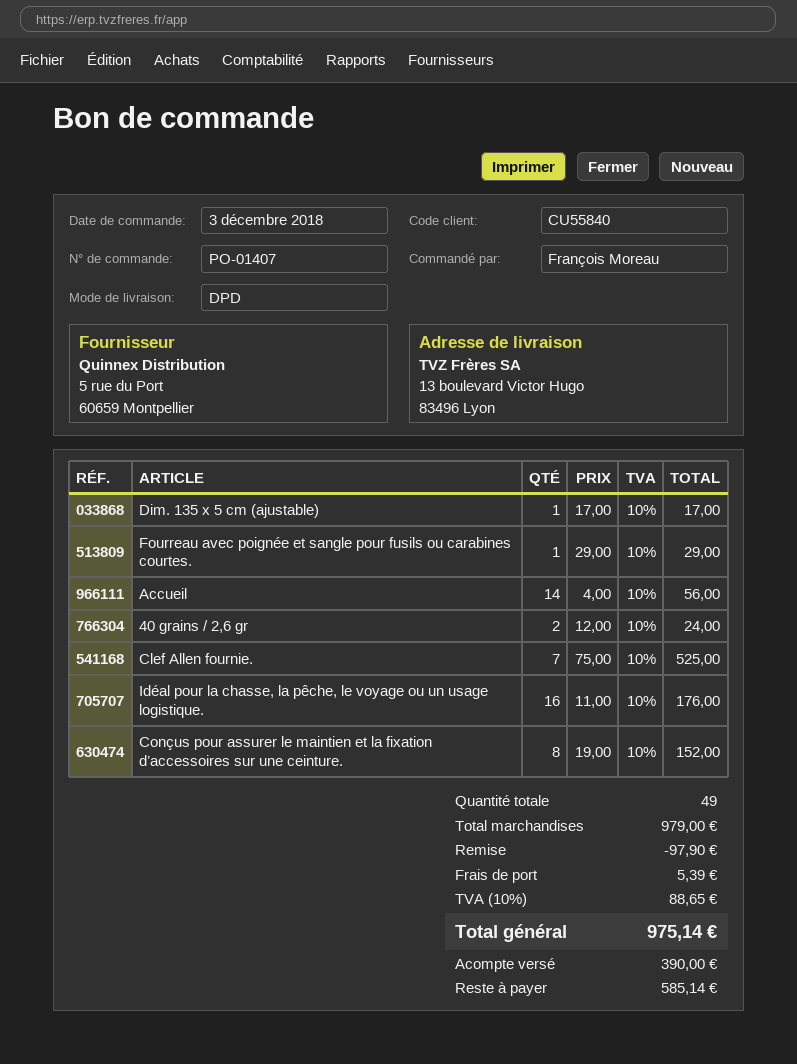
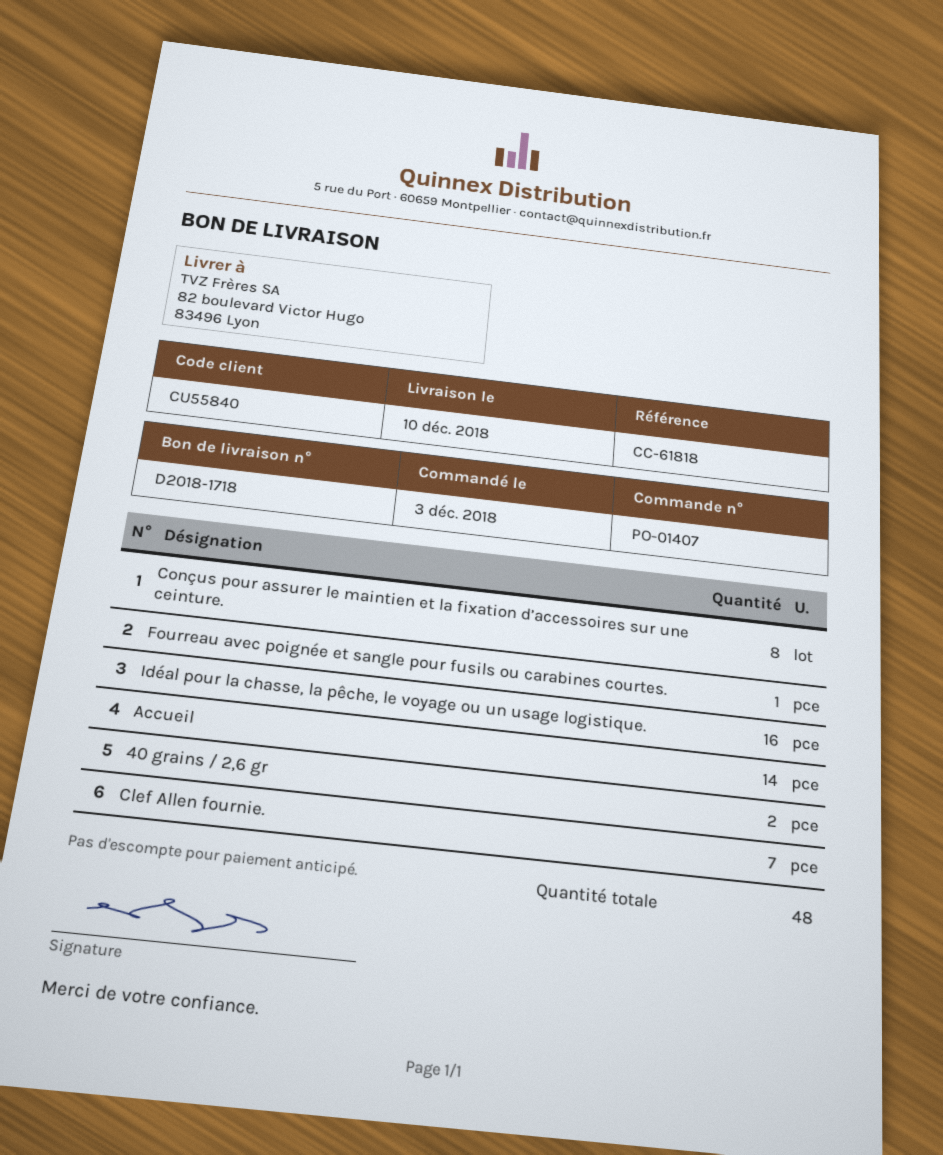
ship to: 13 boulevard Victor Hugo, 83496 Lyon -> 82 boulevard Victor Hugo, 83496 Lyon
Dim. 135 x 5 cm (ajustable): 1 -> none
total quantity: 49 -> 48

